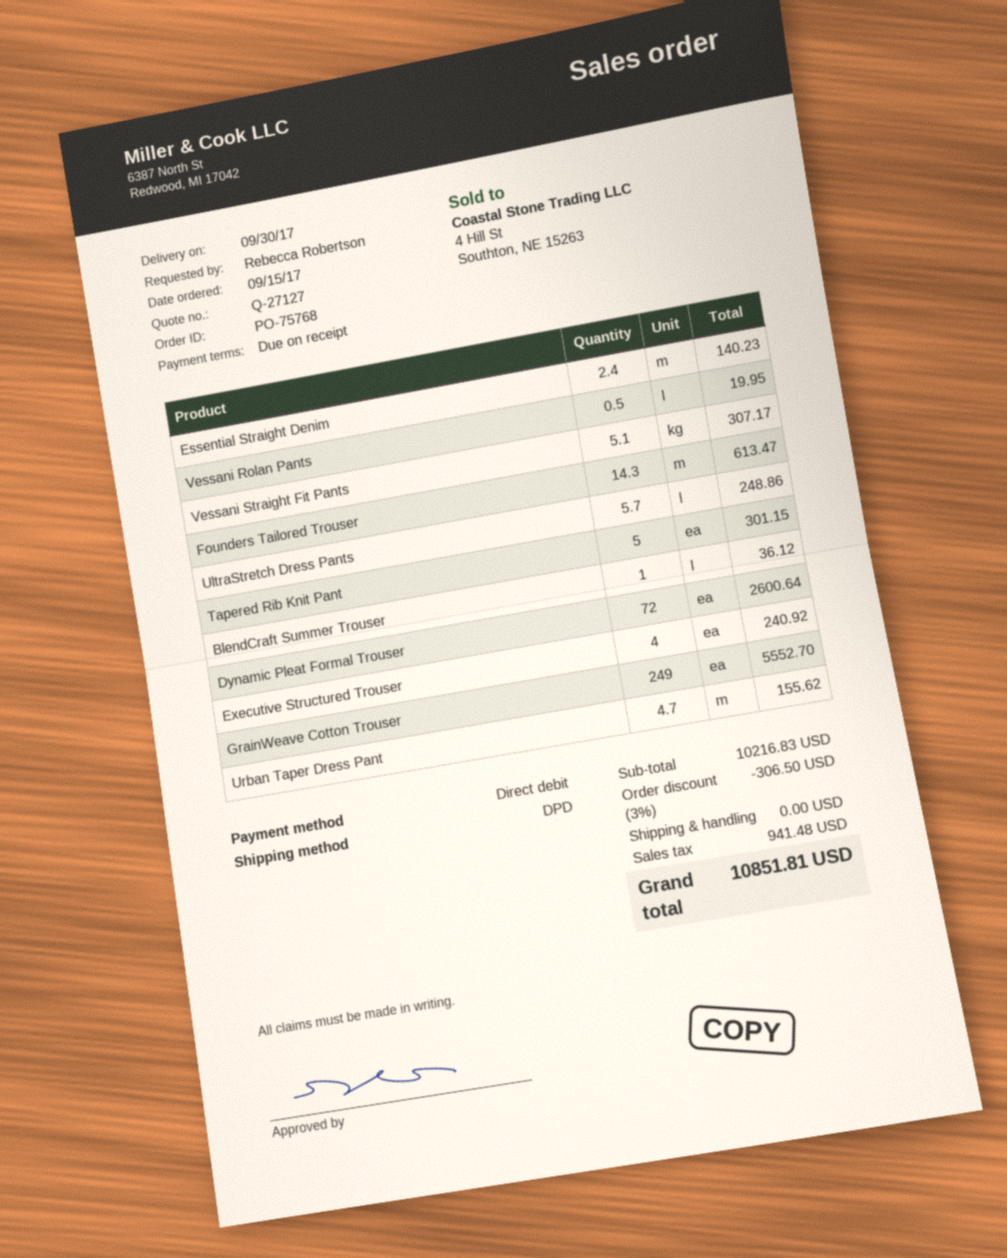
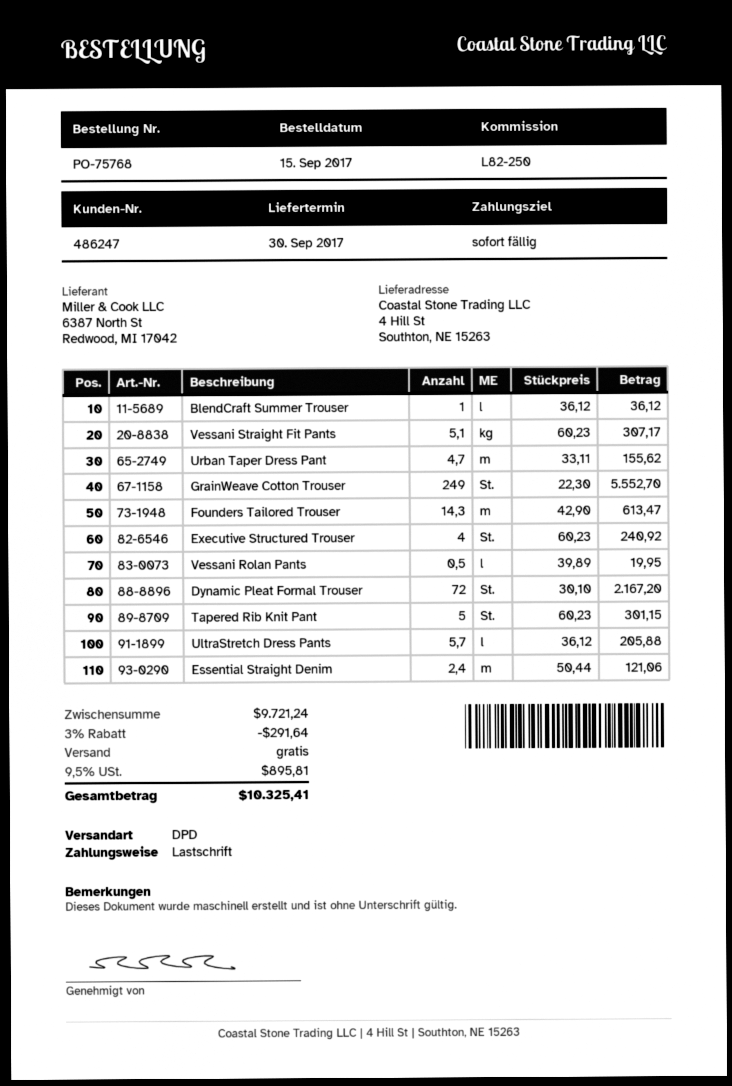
Essential Straight Denim: 2.4 for 140.23 -> 2.4 for 121.06
UltraStretch Dress Pants: 5.7 for 248.86 -> 5.7 for 205.88
Dynamic Pleat Formal Trouser: 72 for 2600.64 -> 72 for 2167.20
subtotal: 10216.83 -> 9721.24
discount: 3% = 306.50 -> 3% = 291.64
tax: 941.48 -> 895.81
total: 10851.81 -> 10325.41

